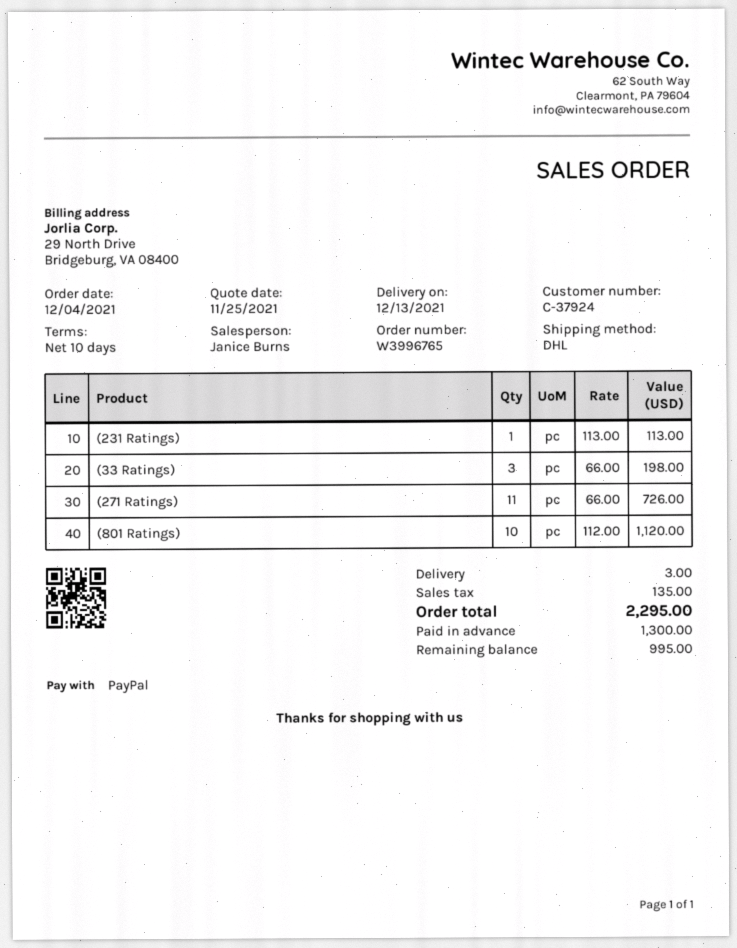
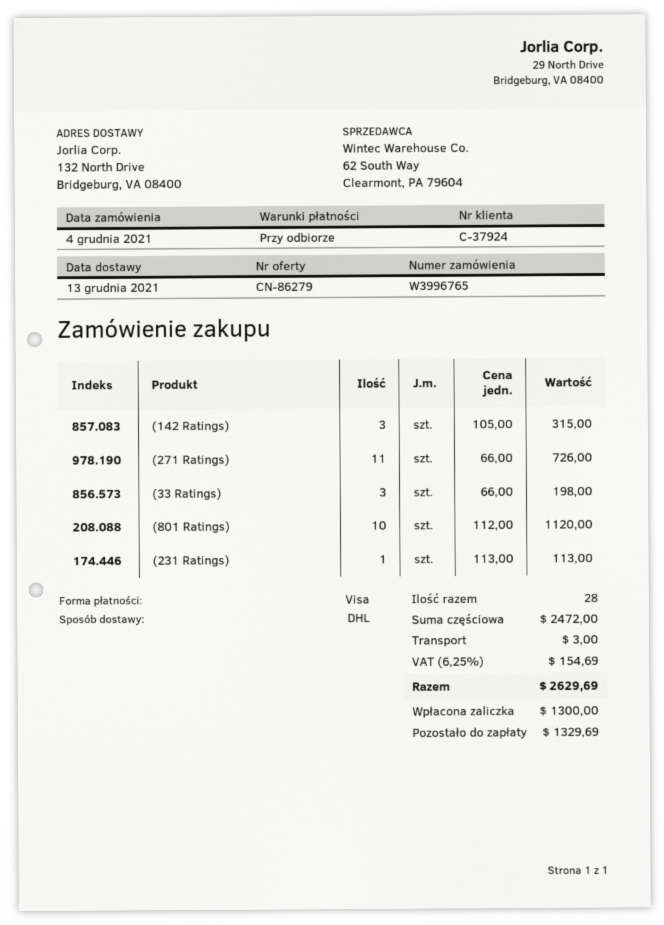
payment terms: 10 days -> on receipt
payment method: PayPal -> Visa
(142 Ratings): none -> 3 x 105.00 = 315.00
tax: 135.00 -> 154.69
total: 2295.00 -> 2629.69
balance: 995.00 -> 1329.69

